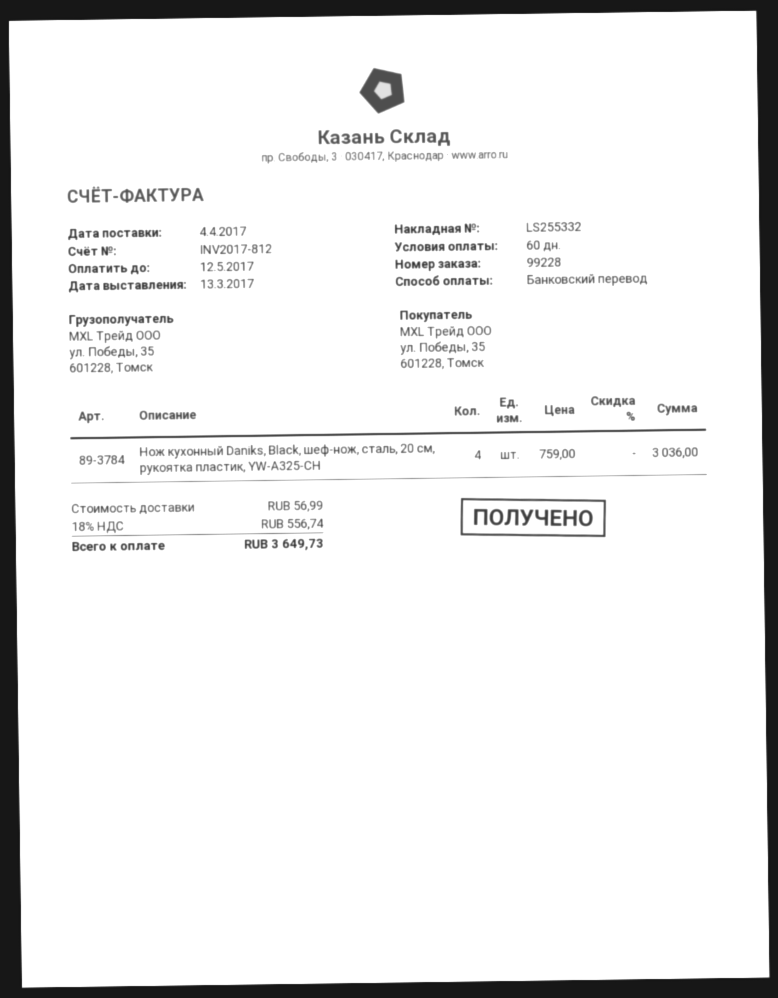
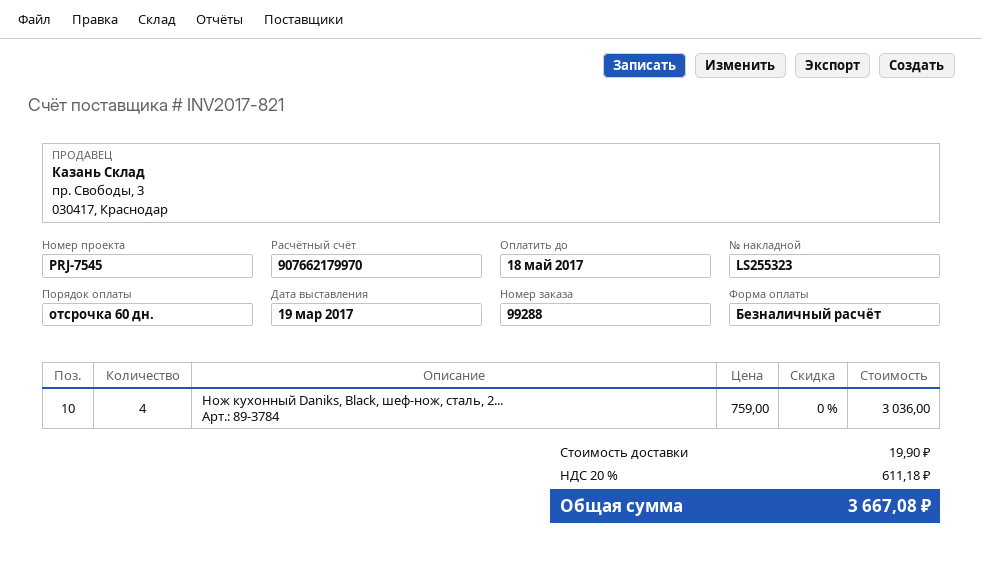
order number: 99228 -> 99288
delivery note number: LS255332 -> LS255323
invoice number: INV2017-812 -> INV2017-821
invoice date: 2017-03-13 -> 2017-03-19
due date: 2017-05-12 -> 2017-05-18
shipping: 56.99 -> 19.90
tax: 18% = 556.74 -> 20% = 611.18
total: 3649.73 -> 3667.08

